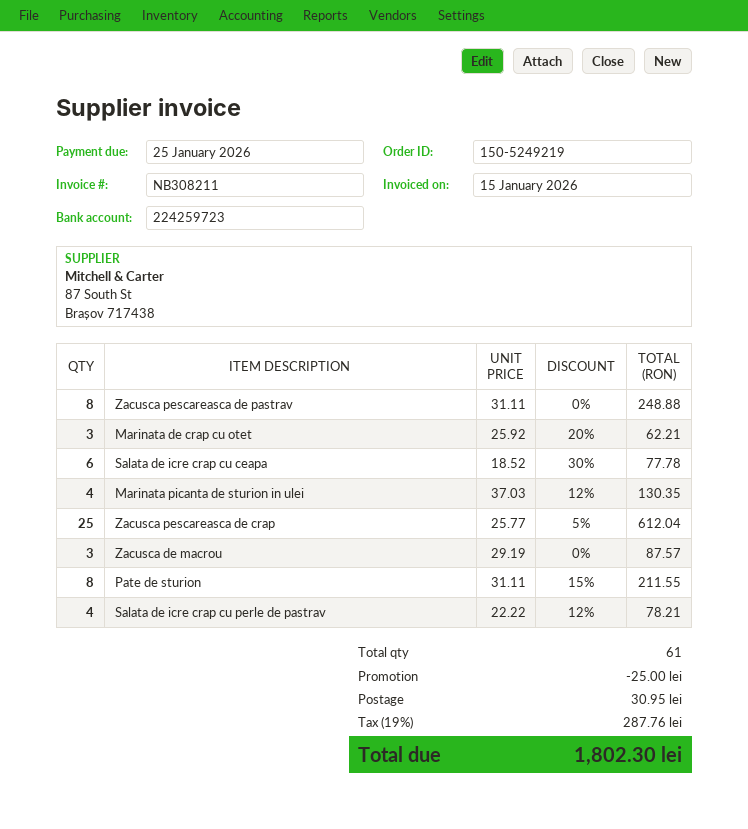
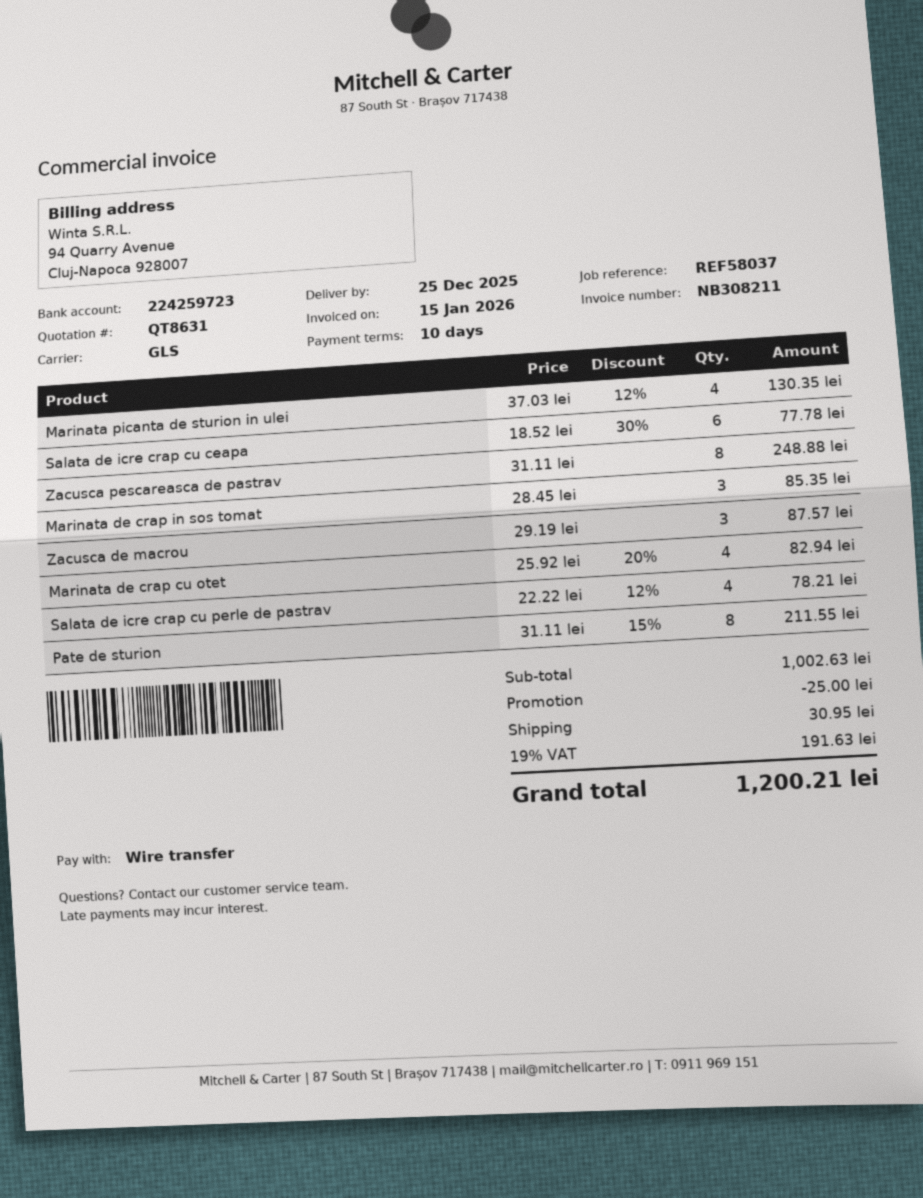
Marinata de crap cu otet: 3 x 25.92 - 20% = 62.21 -> 4 x 25.92 - 20% = 82.94
Zacusca pescareasca de crap: 25 x 25.77 - 5% = 612.04 -> none
Marinata de crap in sos tomat: none -> 3 x 28.45 = 85.35
tax: 19% = 287.76 -> 19% = 191.63
total: 1802.30 -> 1200.21

